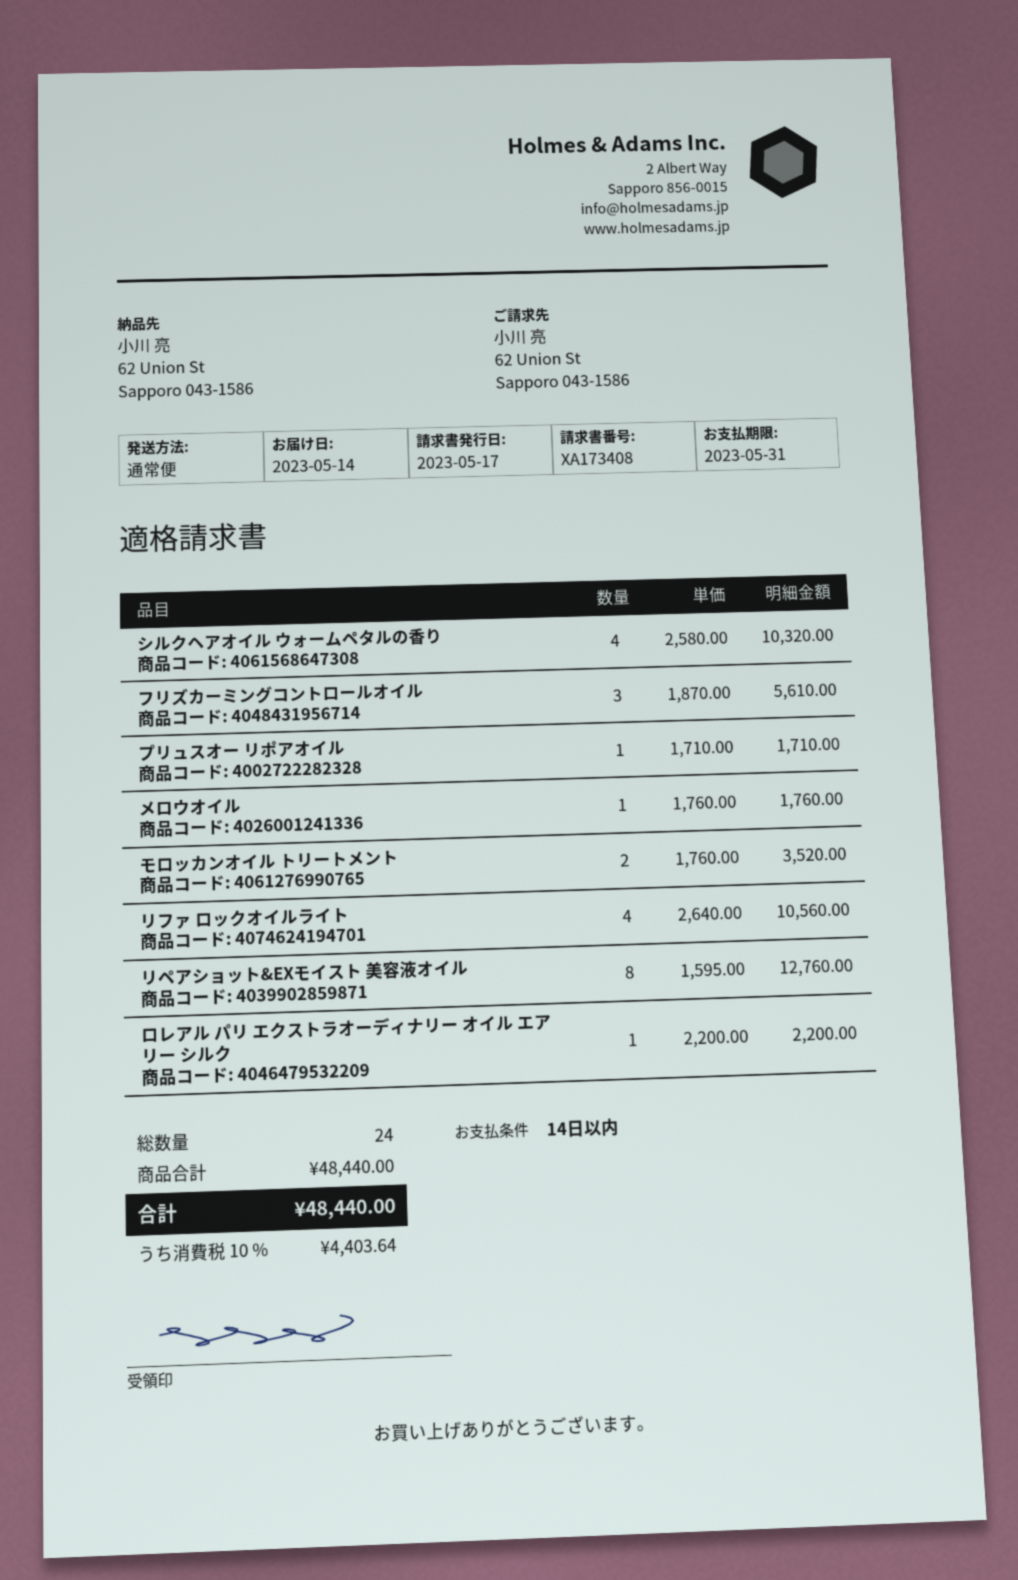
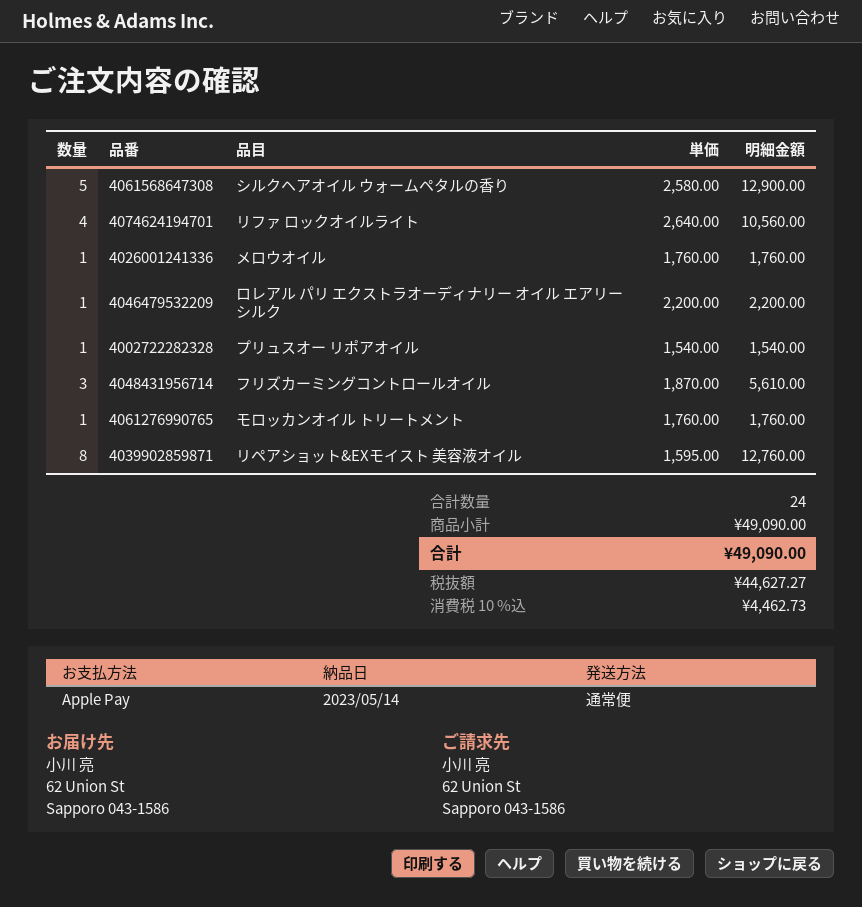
シルクヘアオイル ウォームペタルの香り: 4 x 2580.00 = 10320.00 -> 5 x 2580.00 = 12900.00
プリュスオー リポアオイル: 1 x 1710.00 = 1710.00 -> 1 x 1540.00 = 1540.00
モロッカンオイル トリートメント: 2 x 1760.00 = 3520.00 -> 1 x 1760.00 = 1760.00
subtotal: 48440.00 -> 49090.00
tax: 10% = 4403.64 -> 10% = 4462.73
total: 48440.00 -> 49090.00

